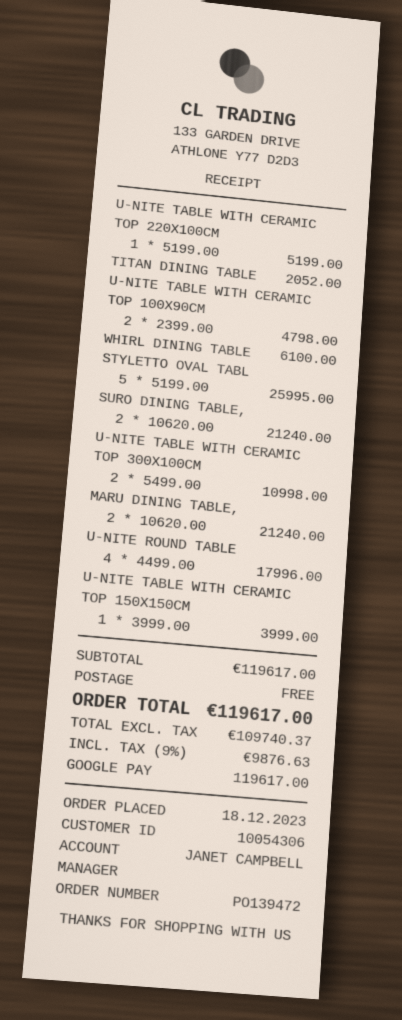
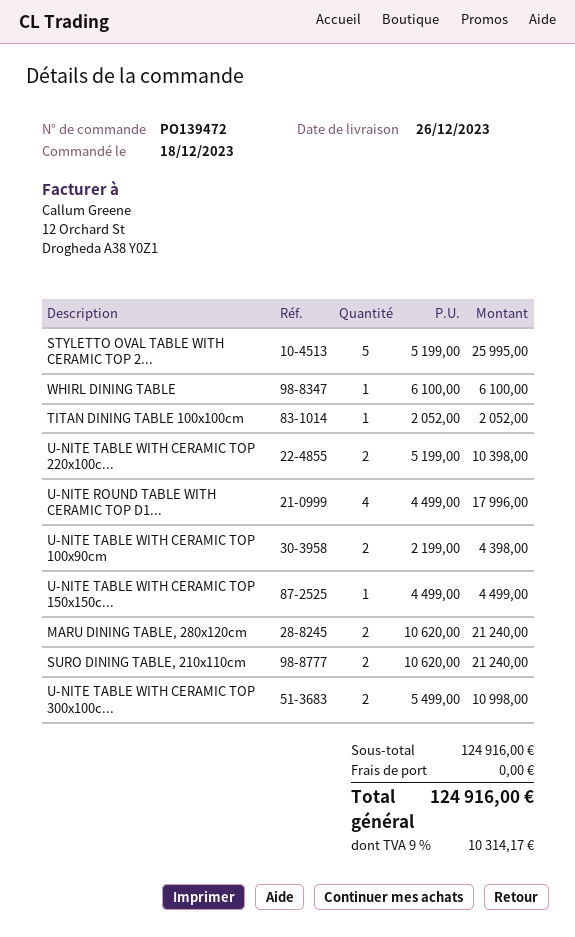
U-NITE TABLE WITH CERAMIC TOP 220X100CM: 1 x 5199.00 = 5199.00 -> 2 x 5199.00 = 10398.00
U-NITE TABLE WITH CERAMIC TOP 100X90CM: 2 x 2399.00 = 4798.00 -> 2 x 2199.00 = 4398.00
U-NITE TABLE WITH CERAMIC TOP 150X150CM: 1 x 3999.00 = 3999.00 -> 1 x 4499.00 = 4499.00
subtotal: 119617.00 -> 124916.00
tax: 9% = 9876.63 -> 9% = 10314.17
total: 119617.00 -> 124916.00

